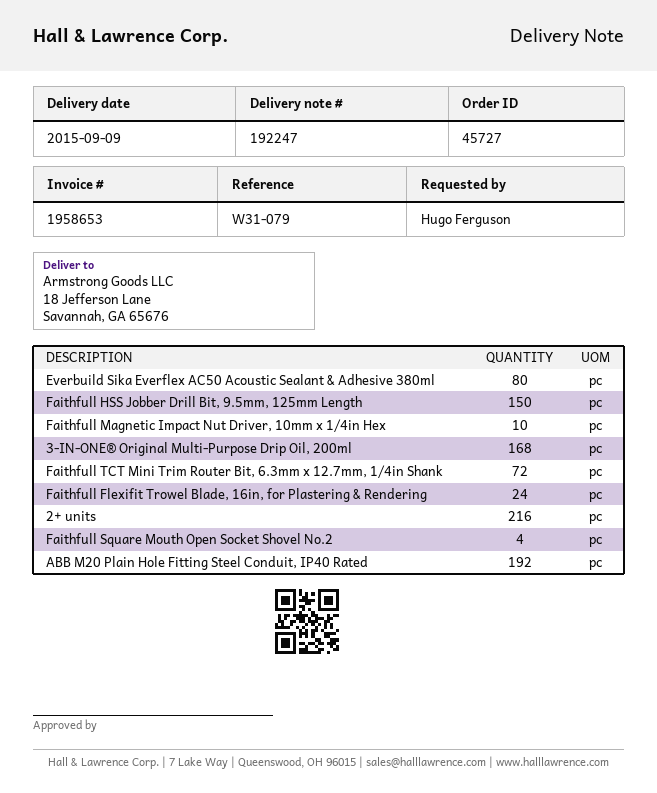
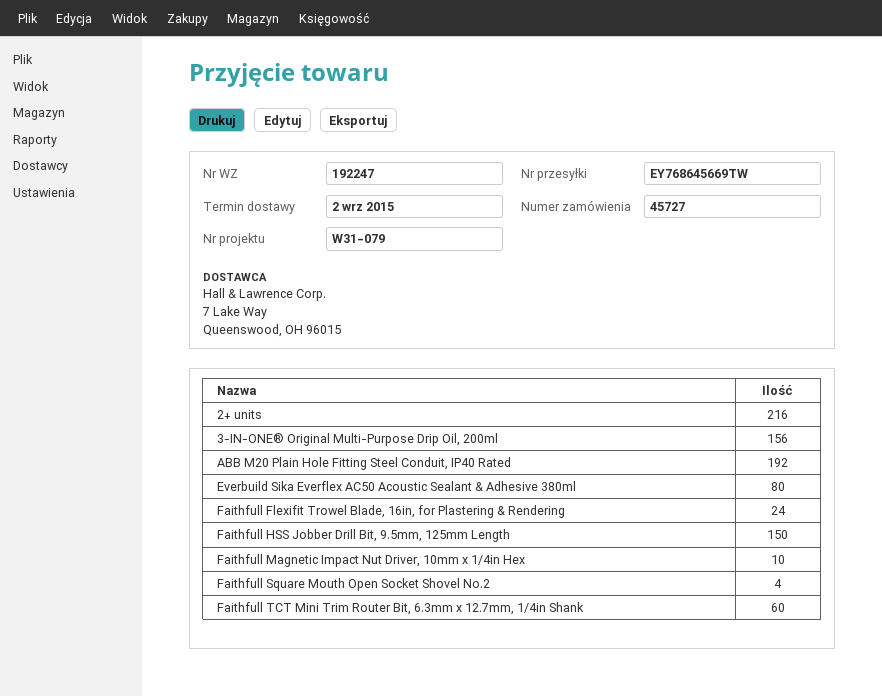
delivery date: 2015-09-09 -> 2015-09-02
3-IN-ONE® Original Multi-Purpose Drip Oil, 200ml: 168 -> 156
Faithfull TCT Mini Trim Router Bit, 6.3mm x 12.7mm, 1/4in Shank: 72 -> 60

